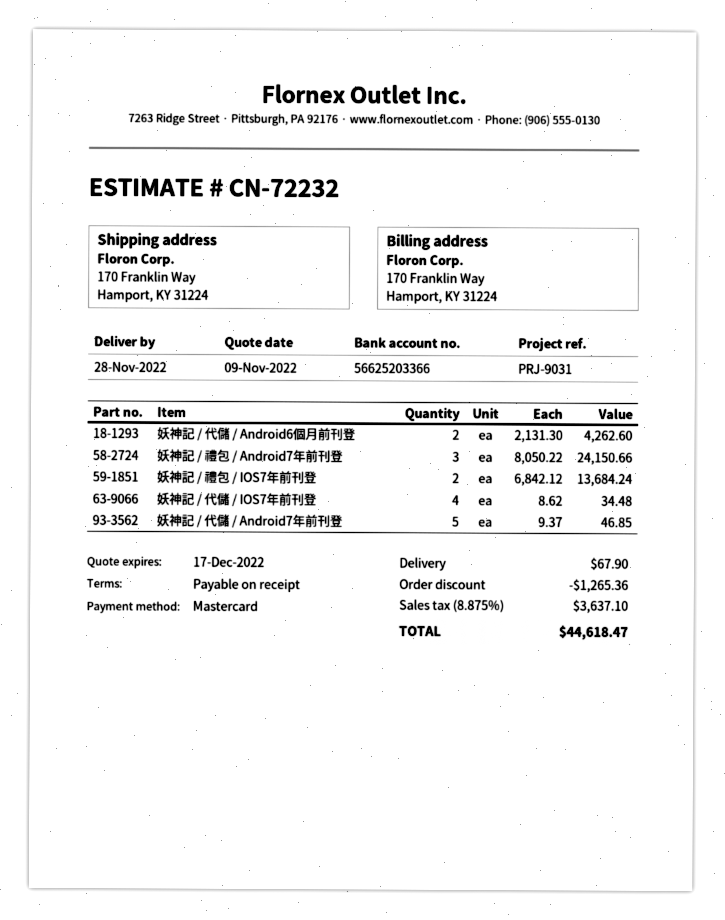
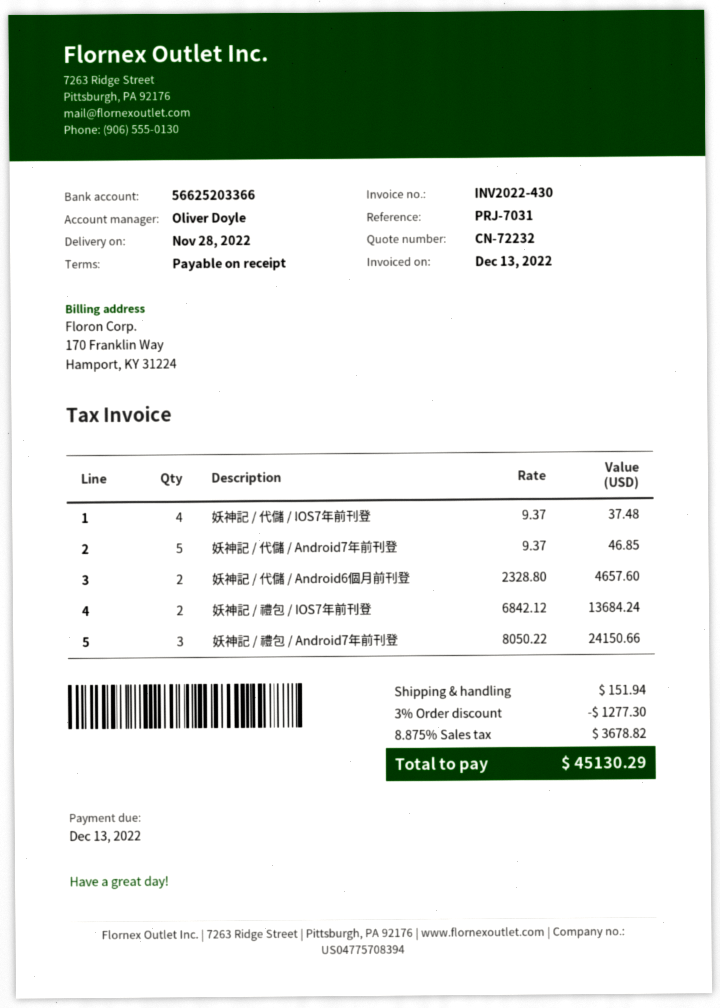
reference: PRJ-9031 -> PRJ-7031
妖神記 / 代儲 / Android6個月前刊登: 2 x 2131.30 = 4262.60 -> 2 x 2328.80 = 4657.60
妖神記 / 代儲 / IOS7年前刊登: 4 x 8.62 = 34.48 -> 4 x 9.37 = 37.48
discount: 1265.36 -> 1277.30
shipping: 67.90 -> 151.94
tax: 8.875% = 3637.10 -> 8.875% = 3678.82
total: 44618.47 -> 45130.29

